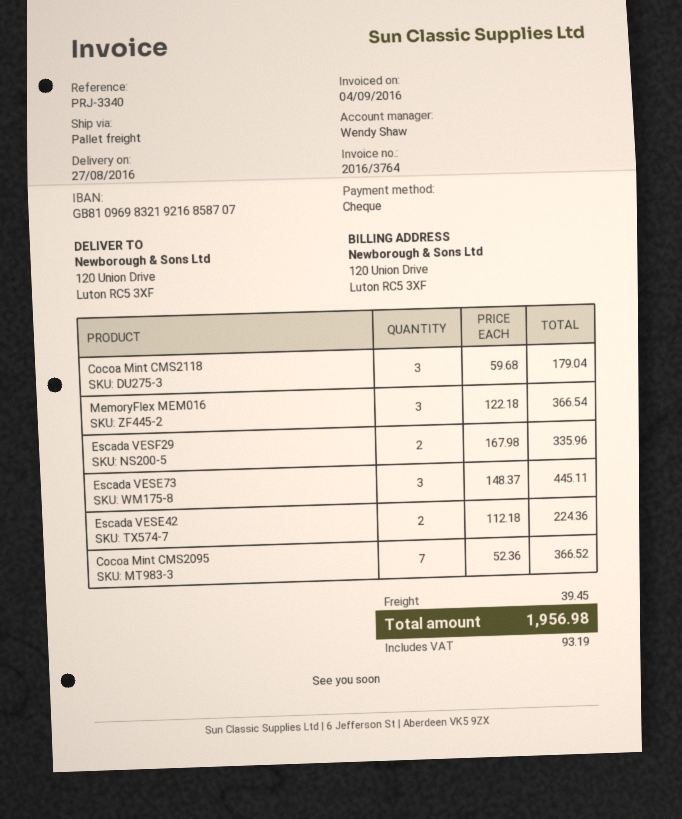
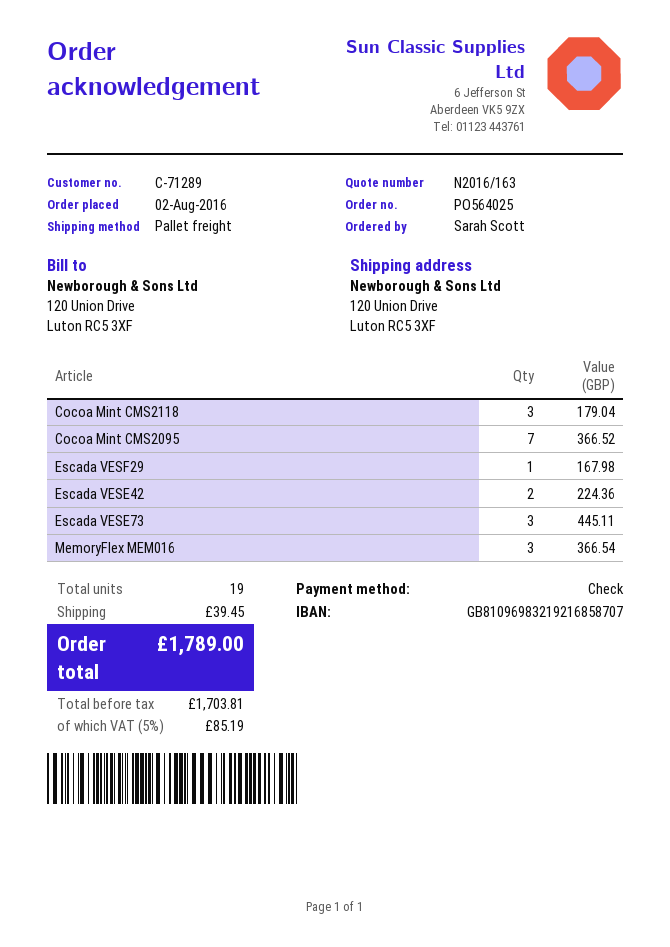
Escada VESF29: 2 for 335.96 -> 1 for 167.98
tax: 93.19 -> 85.19
total: 1956.98 -> 1789.00

